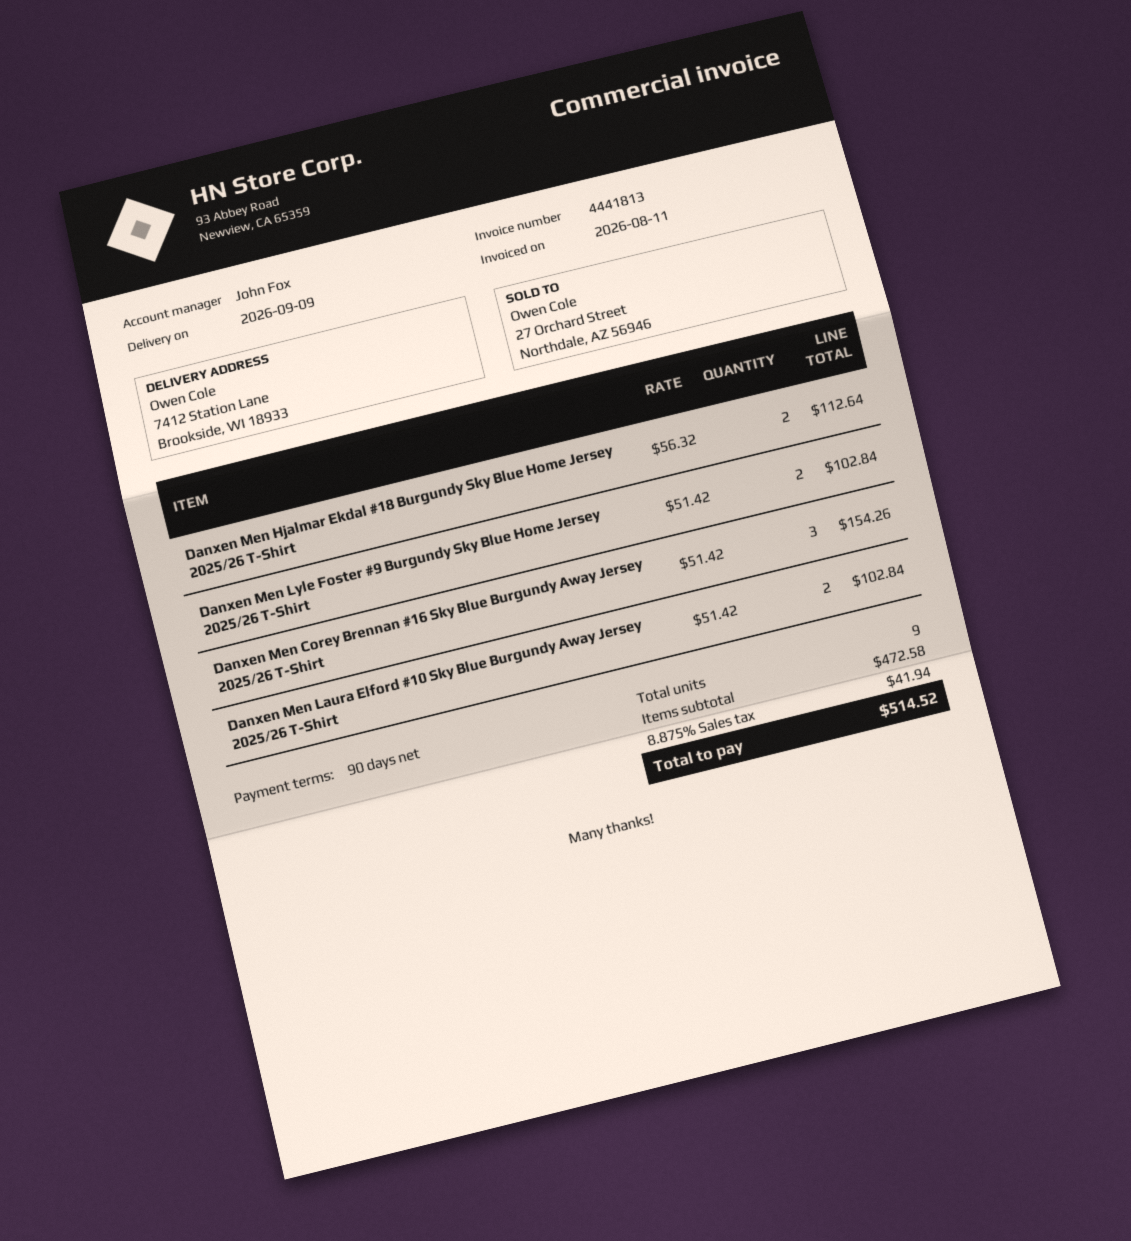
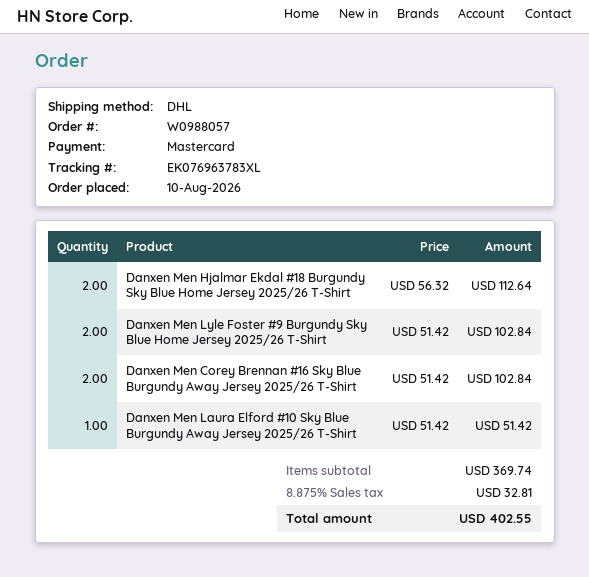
Danxen Men Corey Brennan #16 Sky Blue Burgundy Away Jersey 2025/26 T-Shirt: 3 x 51.42 = 154.26 -> 2 x 51.42 = 102.84
Danxen Men Laura Elford #10 Sky Blue Burgundy Away Jersey 2025/26 T-Shirt: 2 x 51.42 = 102.84 -> 1 x 51.42 = 51.42
subtotal: 472.58 -> 369.74
tax: 8.875% = 41.94 -> 8.875% = 32.81
total: 514.52 -> 402.55

